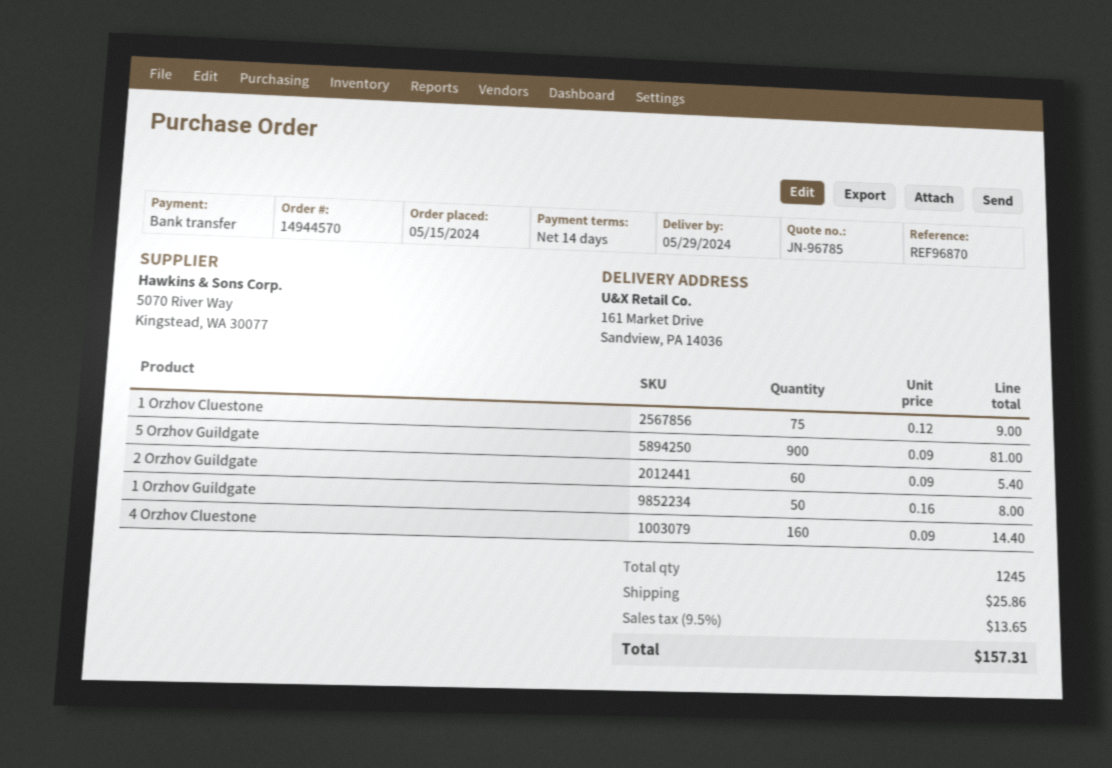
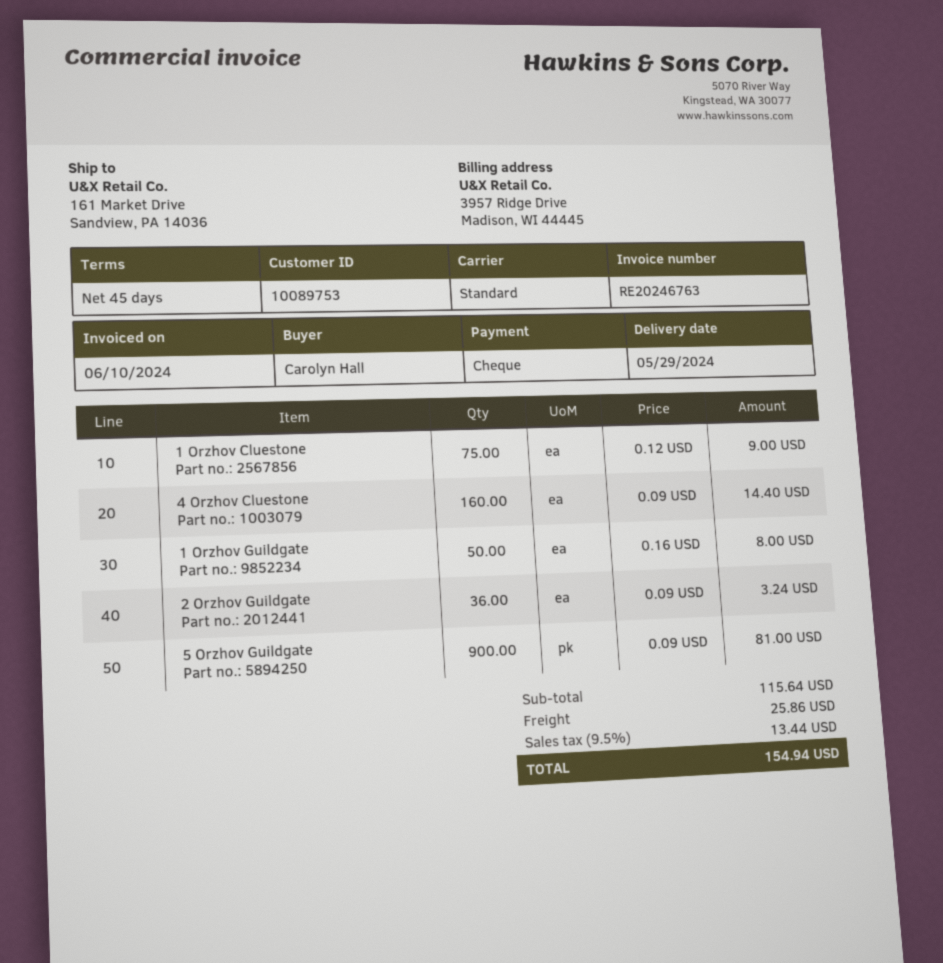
payment terms: 14 days -> 45 days
payment method: bank transfer -> cheque
2 Orzhov Guildgate: 60 x 0.09 = 5.40 -> 36 x 0.09 = 3.24
tax: 9.5% = 13.65 -> 9.5% = 13.44
total: 157.31 -> 154.94

